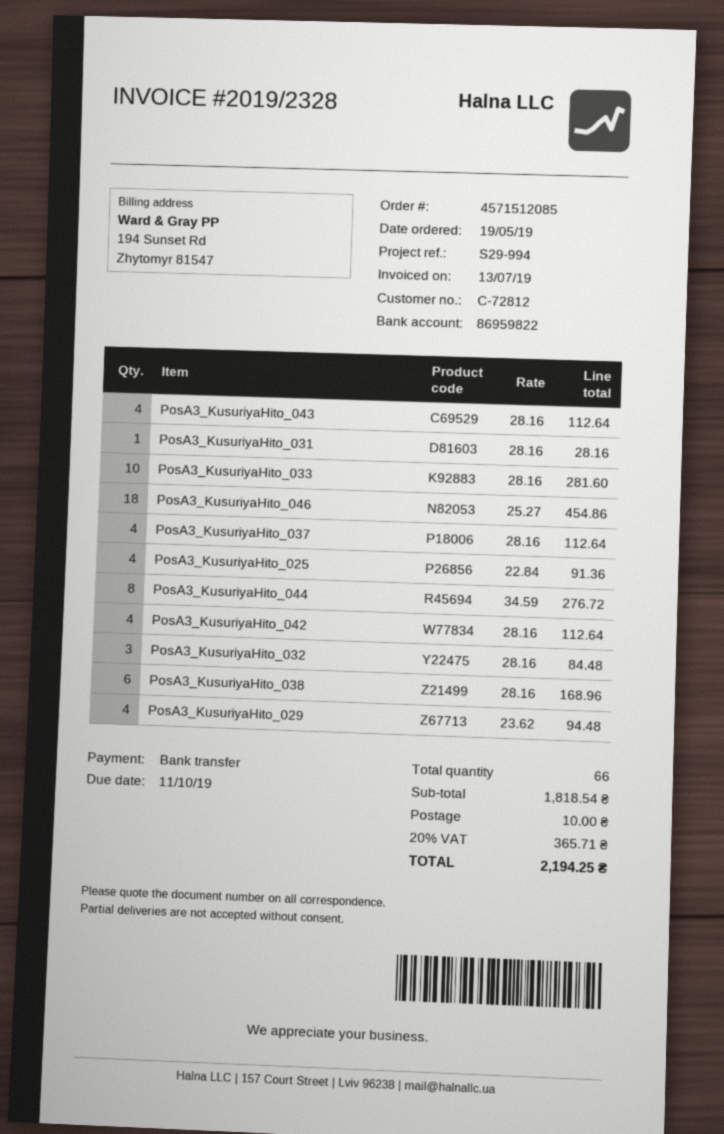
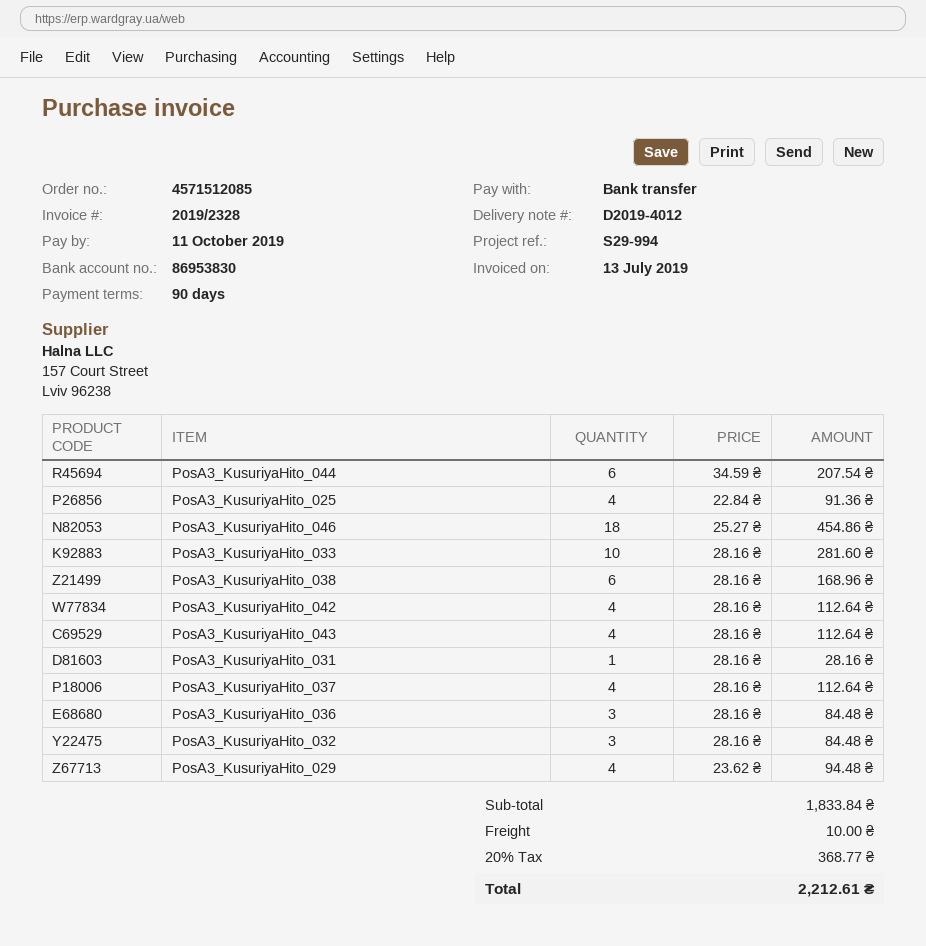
bank account: 86959822 -> 86953830
PosA3_KusuriyaHito_044: 8 x 34.59 = 276.72 -> 6 x 34.59 = 207.54
PosA3_KusuriyaHito_036: none -> 3 x 28.16 = 84.48
subtotal: 1818.54 -> 1833.84
tax: 20% = 365.71 -> 20% = 368.77
total: 2194.25 -> 2212.61

